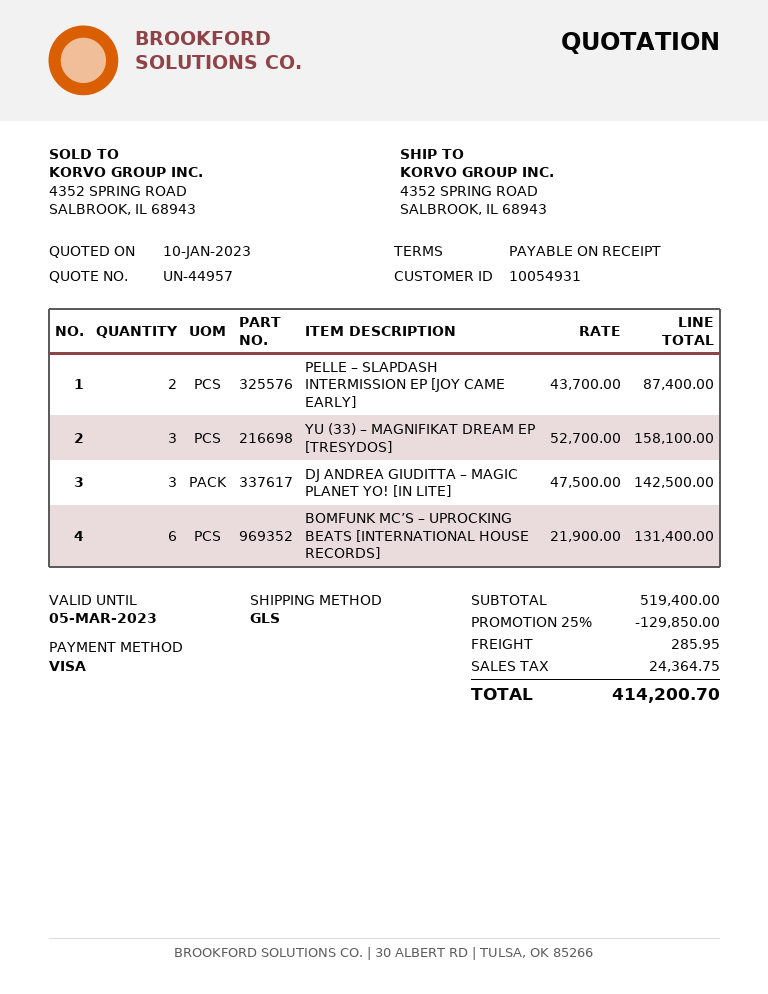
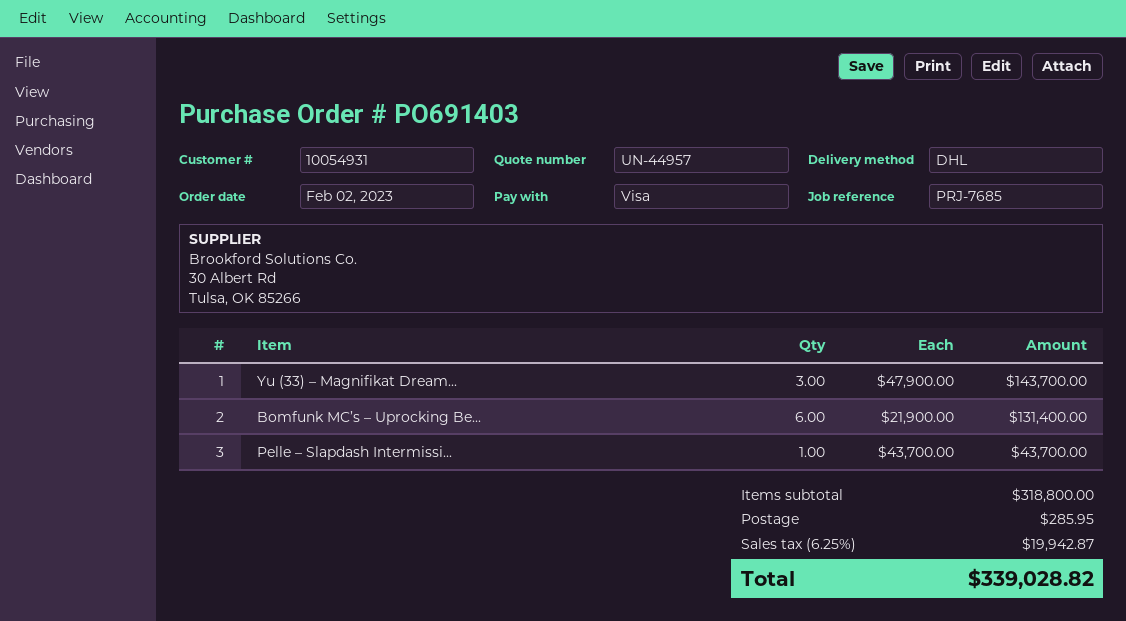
shipping method: GLS -> DHL
PELLE – SLAPDASH INTERMISSION EP [JOY CAME EARLY]: 2 x 43700.00 = 87400.00 -> 1 x 43700.00 = 43700.00
YU (33) – MAGNIFIKAT DREAM EP [TRESYDOS]: 3 x 52700.00 = 158100.00 -> 3 x 47900.00 = 143700.00
DJ ANDREA GIUDITTA – MAGIC PLANET YO! [IN LITE]: 3 x 47500.00 = 142500.00 -> none
subtotal: 519400.00 -> 318800.00
discount: 25% = 129850.00 -> none
tax: 24364.75 -> 19942.87
total: 414200.70 -> 339028.82

